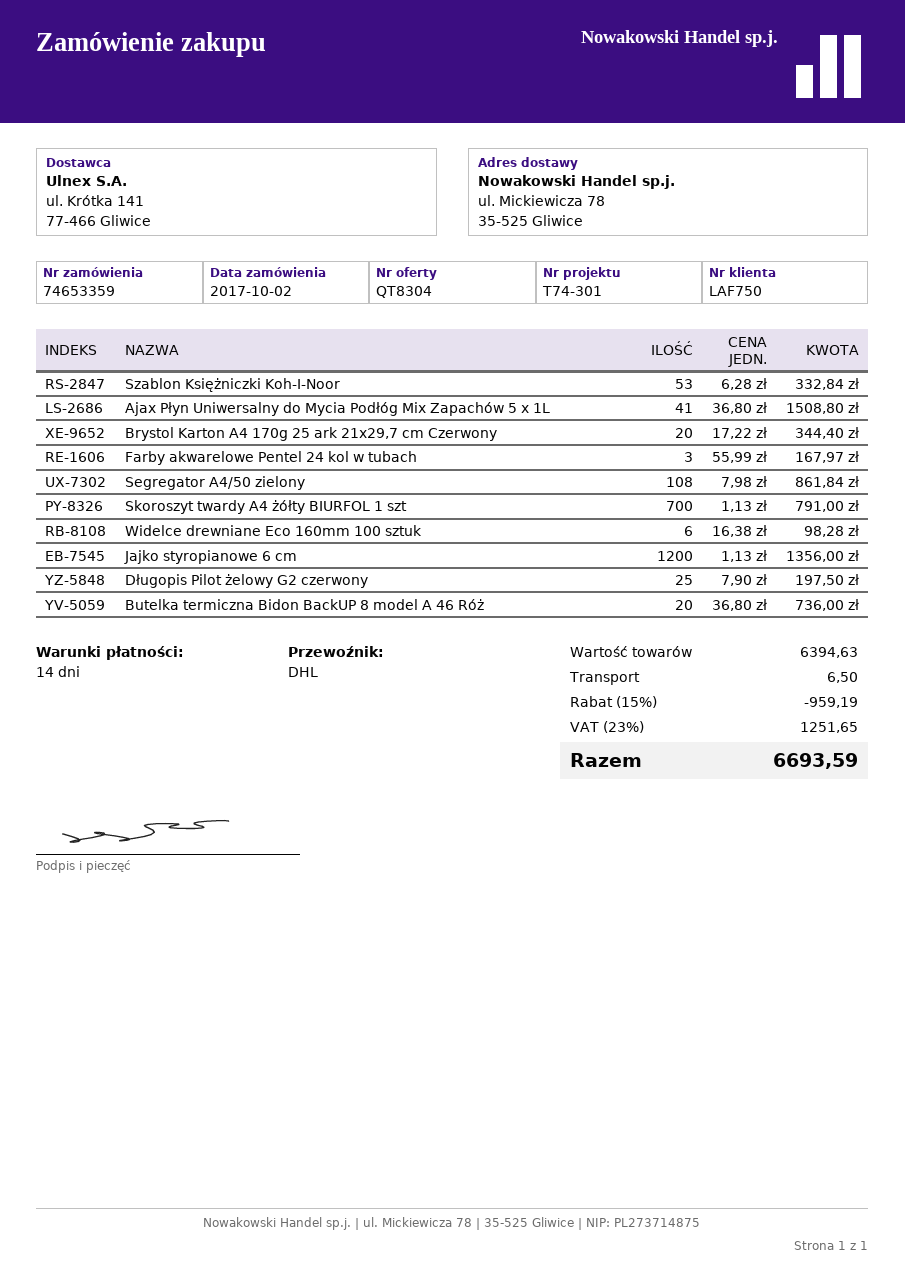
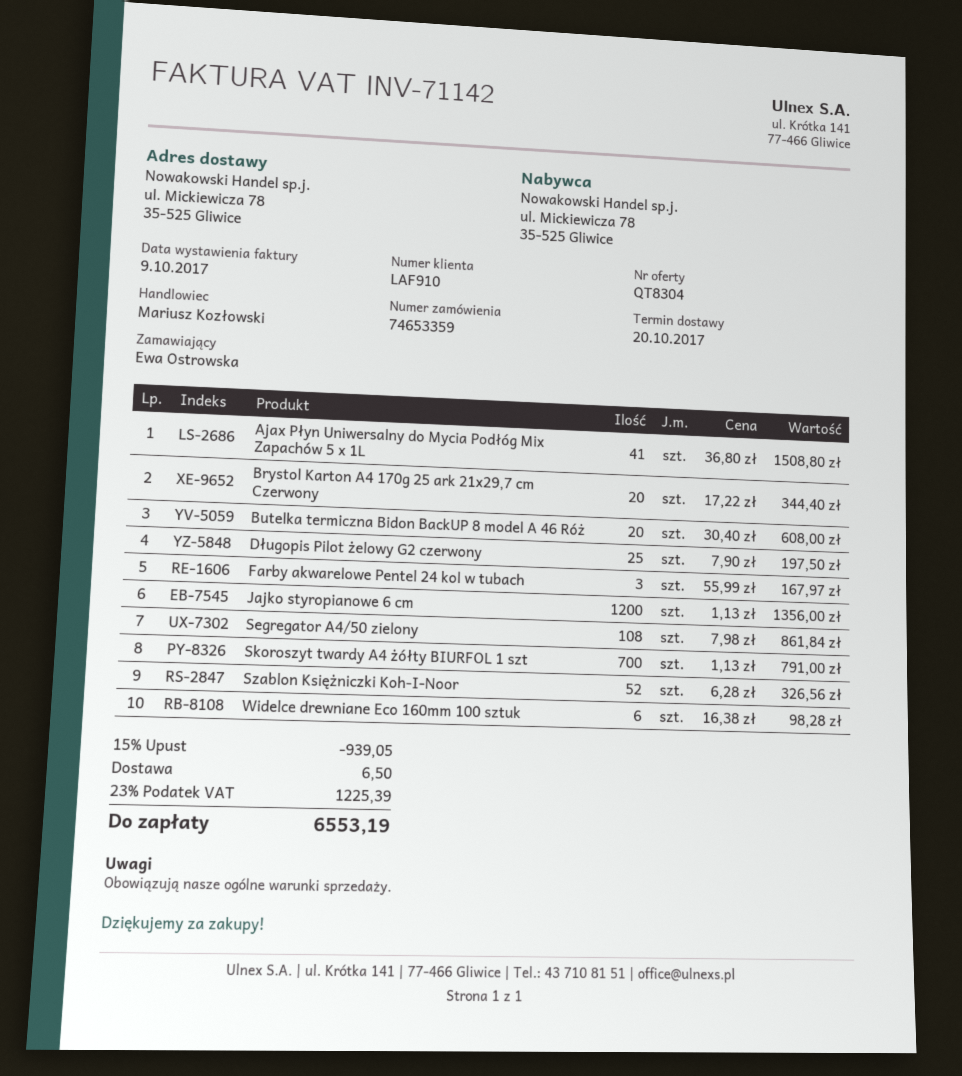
customer number: LAF750 -> LAF910
Szablon Księżniczki Koh-I-Noor: 53 x 6.28 = 332.84 -> 52 x 6.28 = 326.56
Butelka termiczna Bidon BackUP 8 model A 46 Róż: 20 x 36.80 = 736.00 -> 20 x 30.40 = 608.00
discount: 15% = 959.19 -> 15% = 939.05
tax: 23% = 1251.65 -> 23% = 1225.39
total: 6693.59 -> 6553.19

